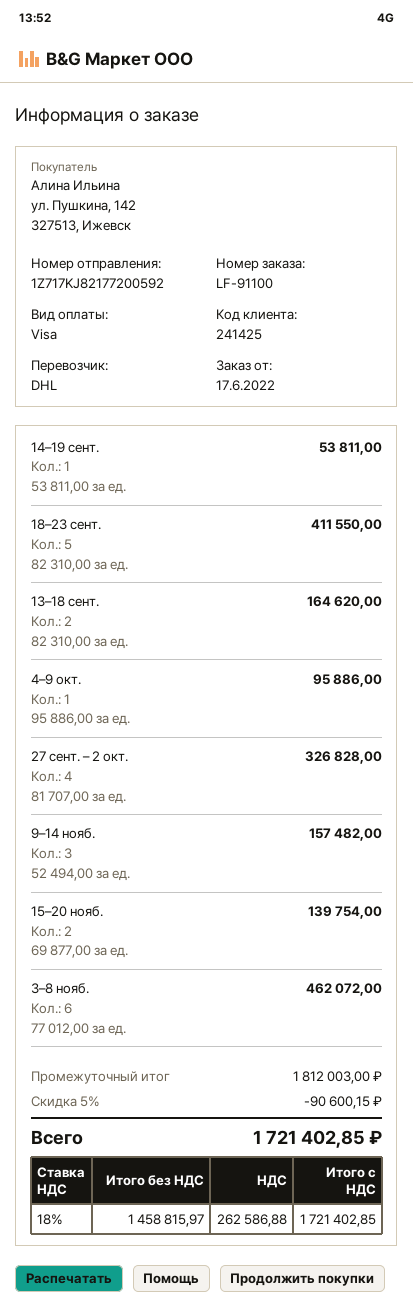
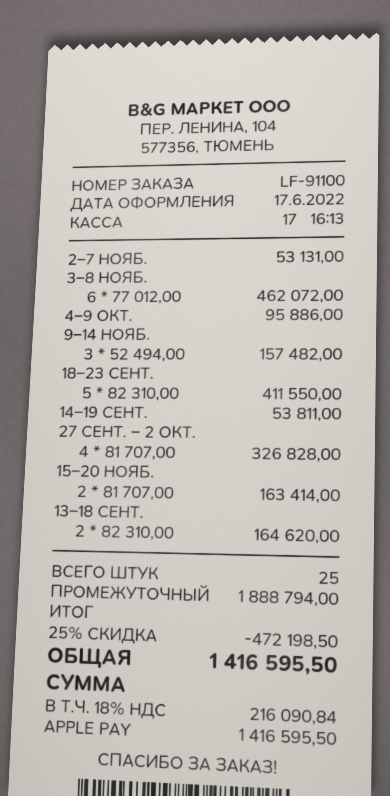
payment method: Visa -> Apple Pay
15–20 нояб.: 2 x 69877.00 = 139754.00 -> 2 x 81707.00 = 163414.00
2–7 НОЯБ.: none -> 1 x 53131.00 = 53131.00
subtotal: 1812003.00 -> 1888794.00
discount: 5% = 90600.15 -> 25% = 472198.50
tax: 18% = 262586.88 -> 18% = 216090.84
total: 1721402.85 -> 1416595.50

